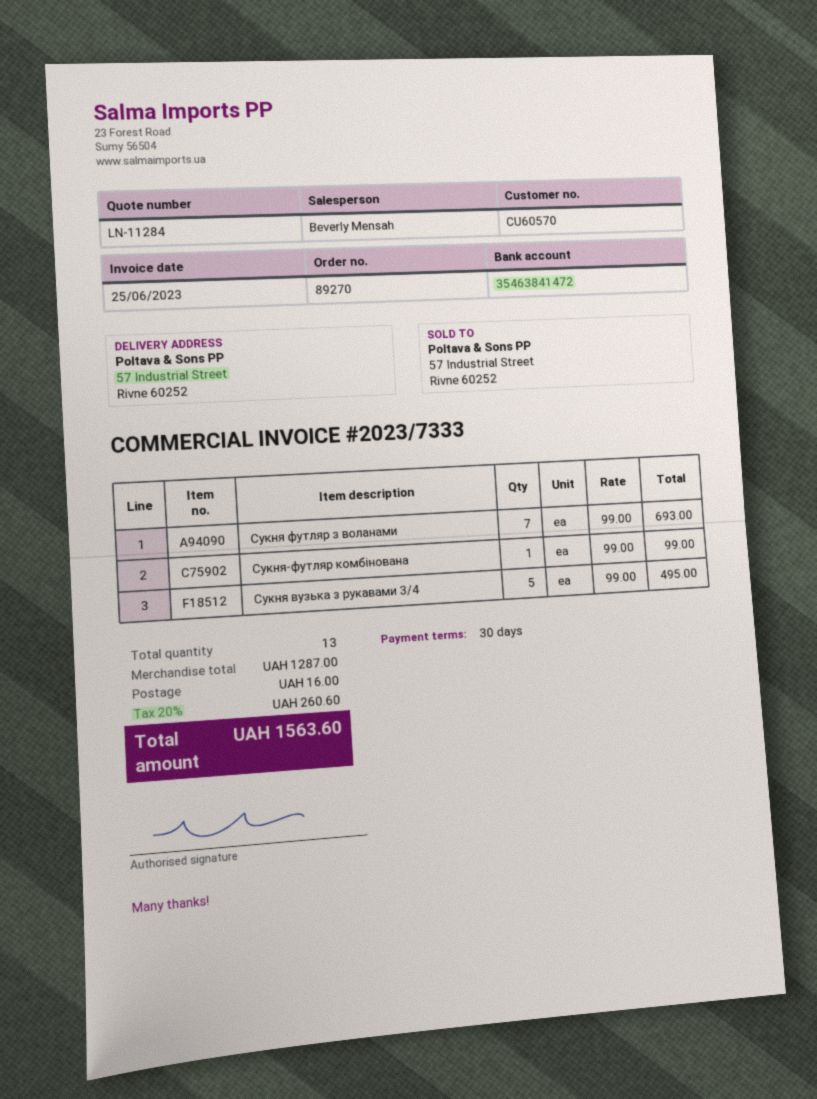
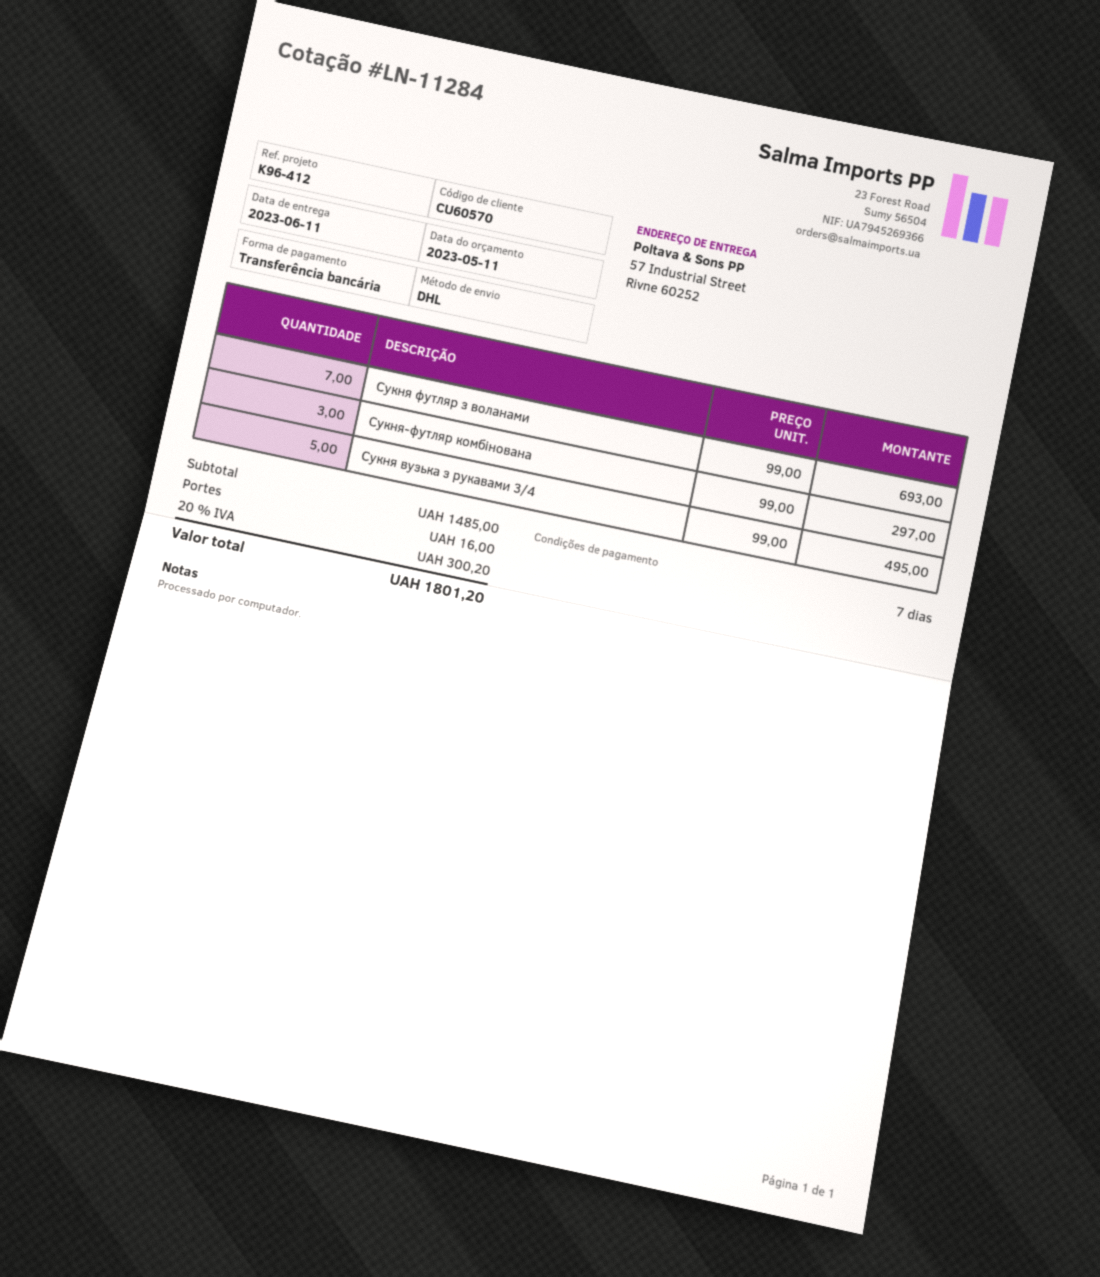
payment terms: 30 days -> 7 days
Сукня-футляр комбінована: 1 x 99.00 = 99.00 -> 3 x 99.00 = 297.00
subtotal: 1287.00 -> 1485.00
tax: 20% = 260.60 -> 20% = 300.20
total: 1563.60 -> 1801.20

